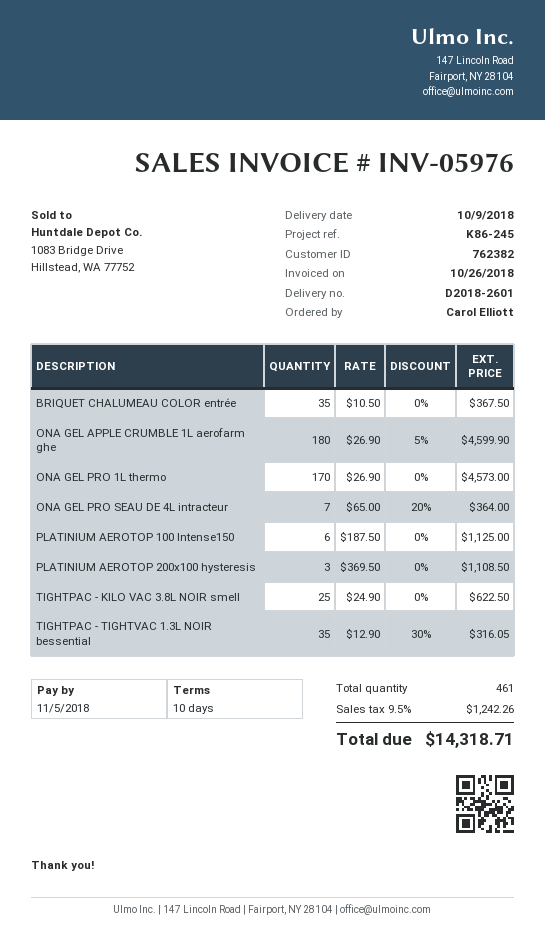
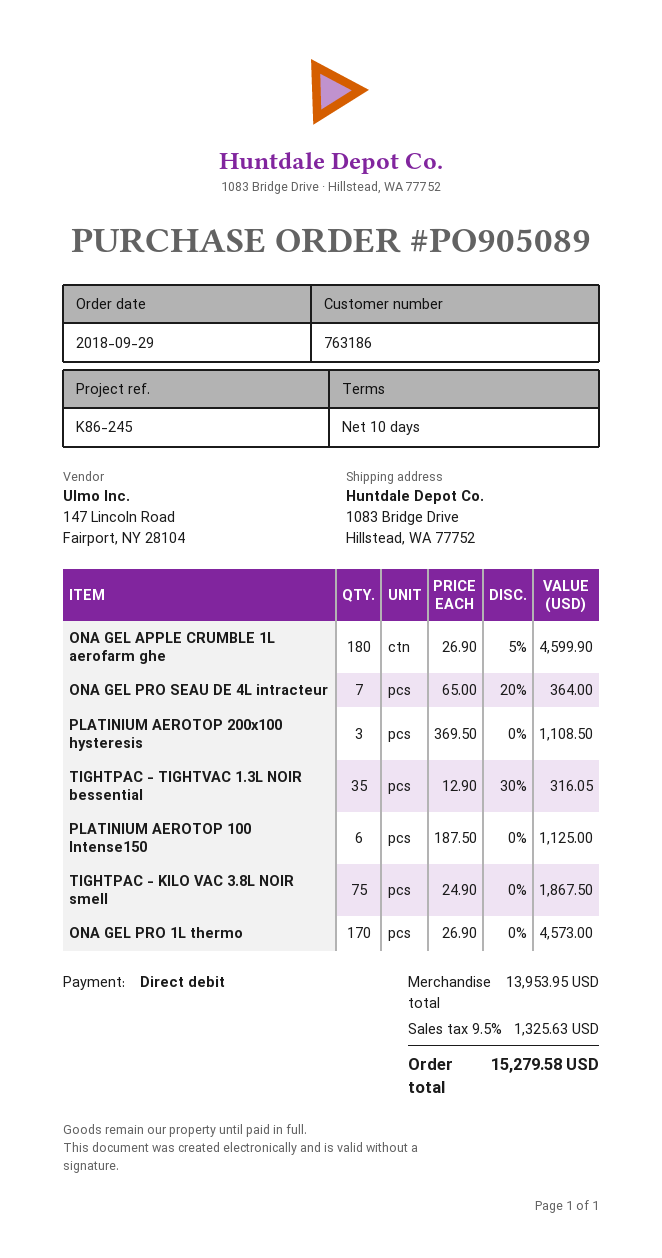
customer number: 762382 -> 763186
BRIQUET CHALUMEAU COLOR entrée: 35 x 10.50 = 367.50 -> none
TIGHTPAC - KILO VAC 3.8L NOIR smell: 25 x 24.90 = 622.50 -> 75 x 24.90 = 1867.50
tax: 9.5% = 1242.26 -> 9.5% = 1325.63
total: 14318.71 -> 15279.58

